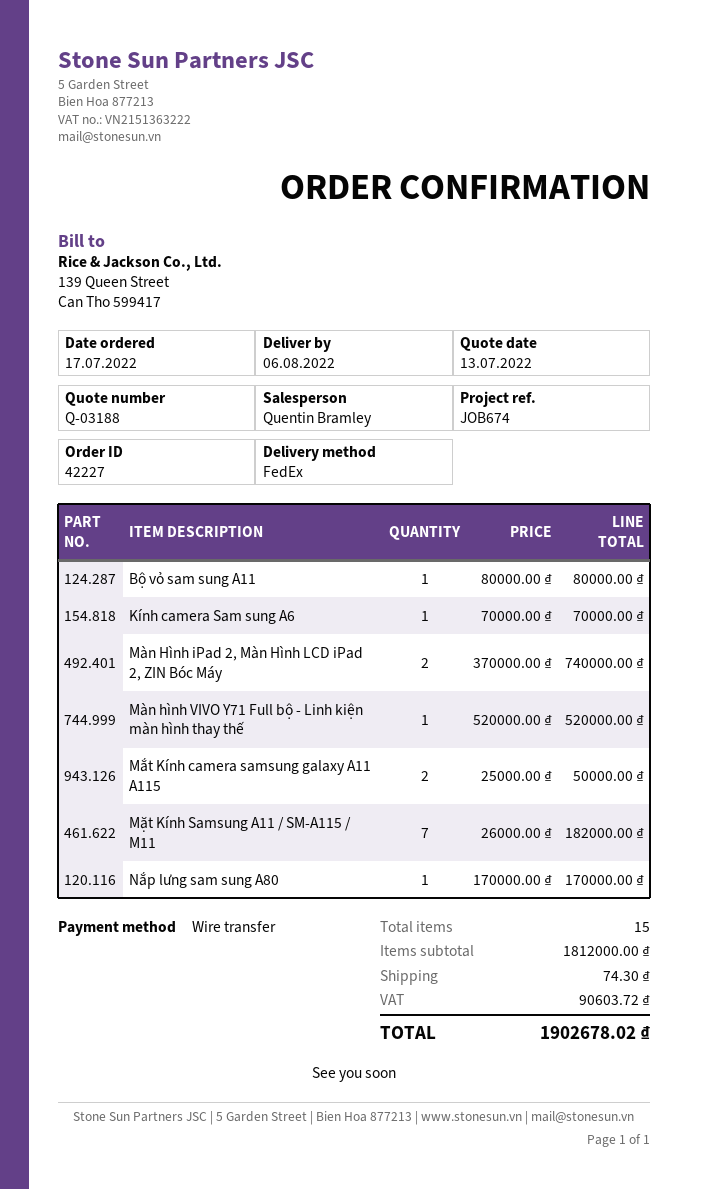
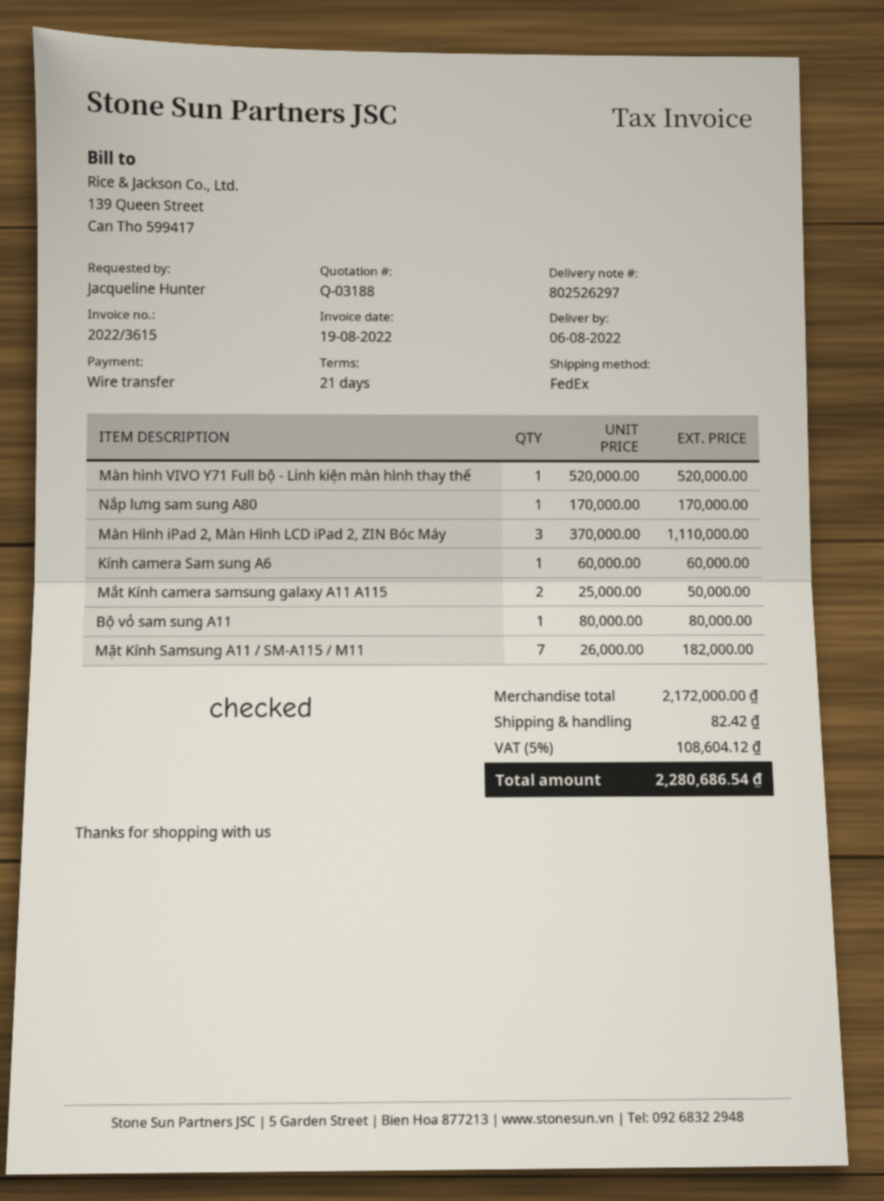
Kính camera Sam sung A6: 1 x 70000.00 = 70000.00 -> 1 x 60000.00 = 60000.00
Màn Hình iPad 2, Màn Hình LCD iPad 2, ZIN Bóc Máy: 2 x 370000.00 = 740000.00 -> 3 x 370000.00 = 1110000.00
subtotal: 1812000.00 -> 2172000.00
shipping: 74.30 -> 82.42
tax: 90603.72 -> 108604.12
total: 1902678.02 -> 2280686.54

